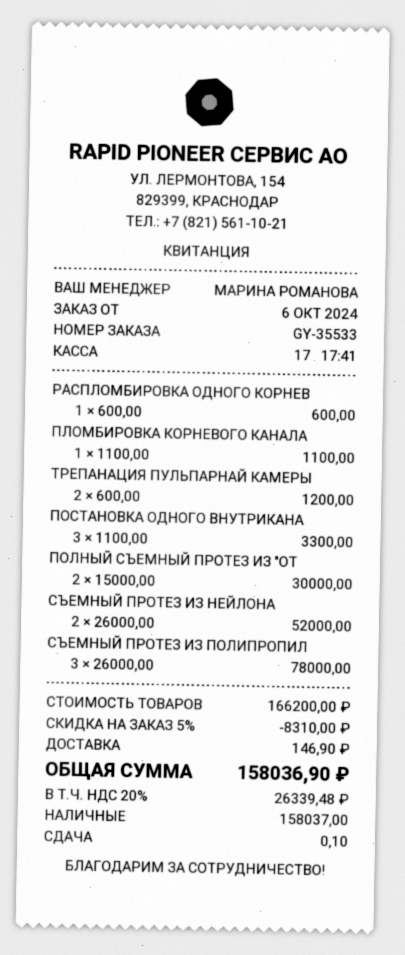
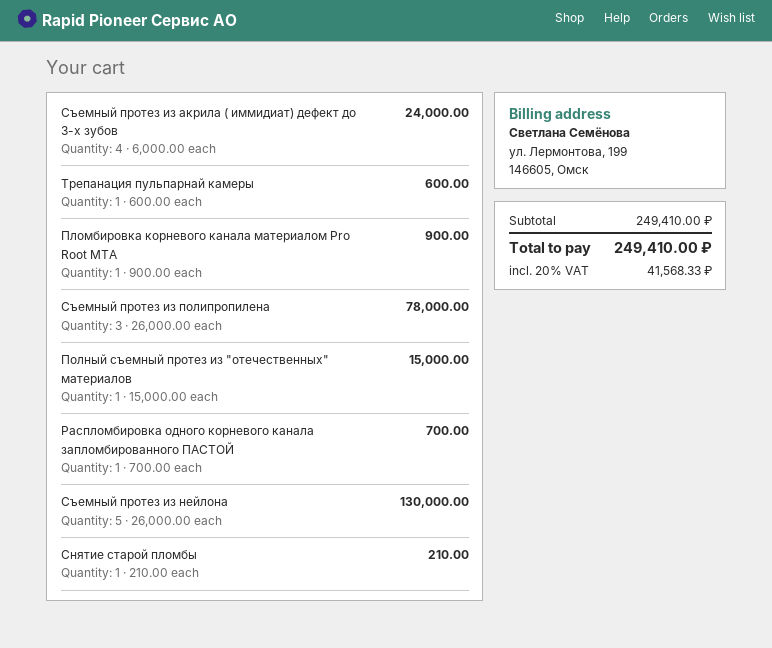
РАСПЛОМБИРОВКА ОДНОГО КОРНЕВ: 1 x 600.00 = 600.00 -> 1 x 700.00 = 700.00
ПЛОМБИРОВКА КОРНЕВОГО КАНАЛА: 1 x 1100.00 = 1100.00 -> 1 x 900.00 = 900.00
ТРЕПАНАЦИЯ ПУЛЬПАРНАЙ КАМЕРЫ: 2 x 600.00 = 1200.00 -> 1 x 600.00 = 600.00
ПОСТАНОВКА ОДНОГО ВНУТРИКАНА: 3 x 1100.00 = 3300.00 -> none
ПОЛНЫЙ СЪЕМНЫЙ ПРОТЕЗ ИЗ "ОТ: 2 x 15000.00 = 30000.00 -> 1 x 15000.00 = 15000.00
СЪЕМНЫЙ ПРОТЕЗ ИЗ НЕЙЛОНА: 2 x 26000.00 = 52000.00 -> 5 x 26000.00 = 130000.00
Съемный протез из акрила ( иммидиат) дефект до 3-х зубов: none -> 4 x 6000.00 = 24000.00
Снятие старой пломбы: none -> 1 x 210.00 = 210.00
subtotal: 166200.00 -> 249410.00
discount: 5% = 8310.00 -> none
shipping: 146.90 -> none
tax: 20% = 26339.48 -> 20% = 41568.33
total: 158036.90 -> 249410.00

